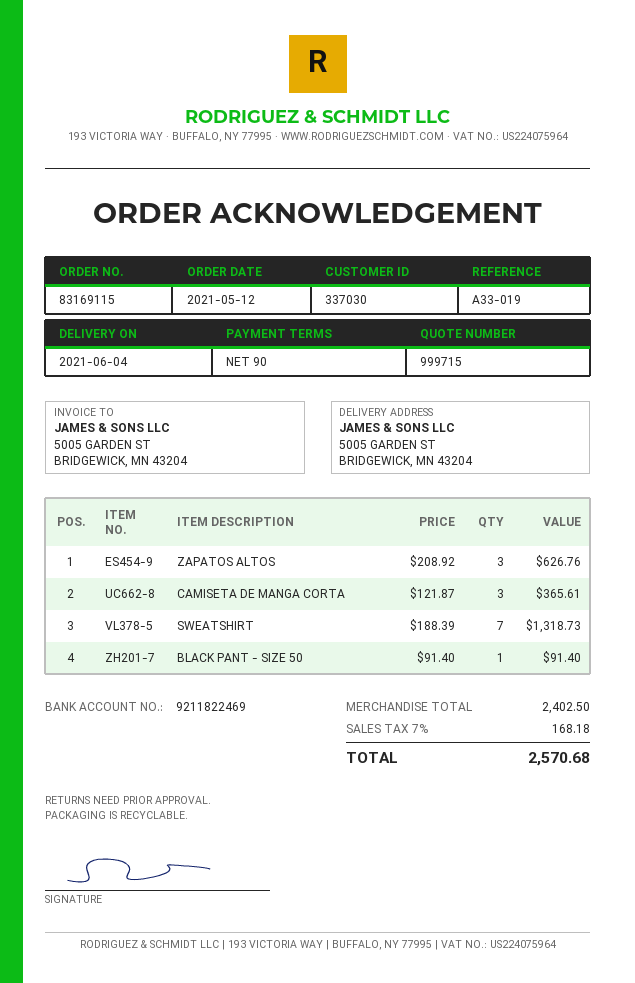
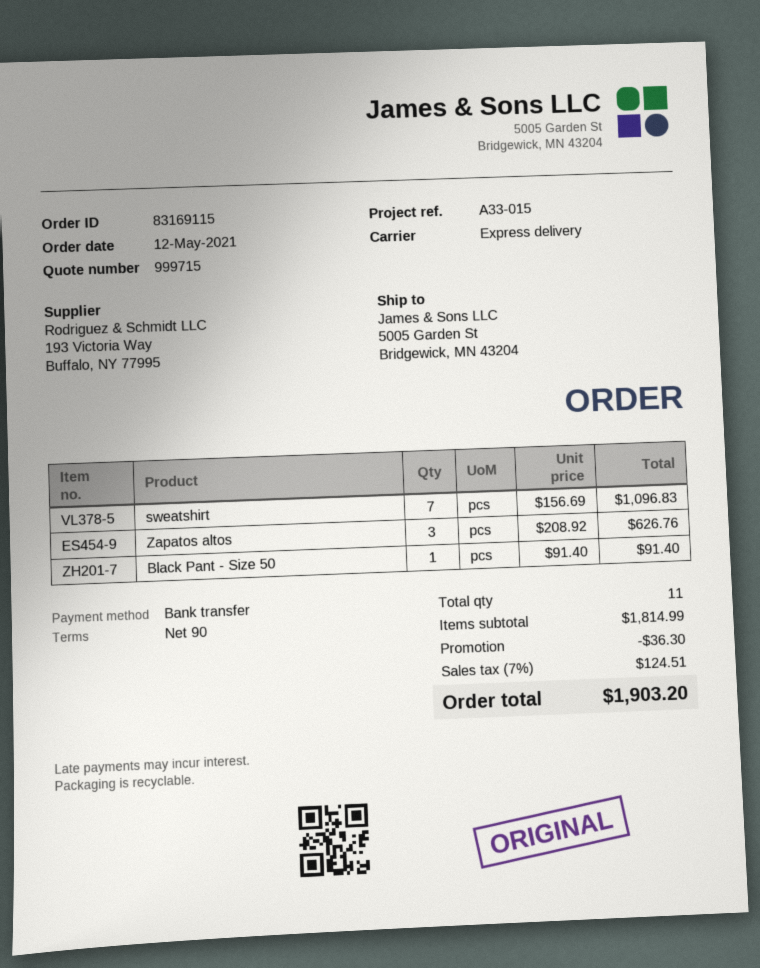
reference: A33-019 -> A33-015
CAMISETA DE MANGA CORTA: 3 x 121.87 = 365.61 -> none
SWEATSHIRT: 7 x 188.39 = 1318.73 -> 7 x 156.69 = 1096.83
subtotal: 2402.50 -> 1814.99
discount: none -> 36.30
tax: 7% = 168.18 -> 7% = 124.51
total: 2570.68 -> 1903.20

